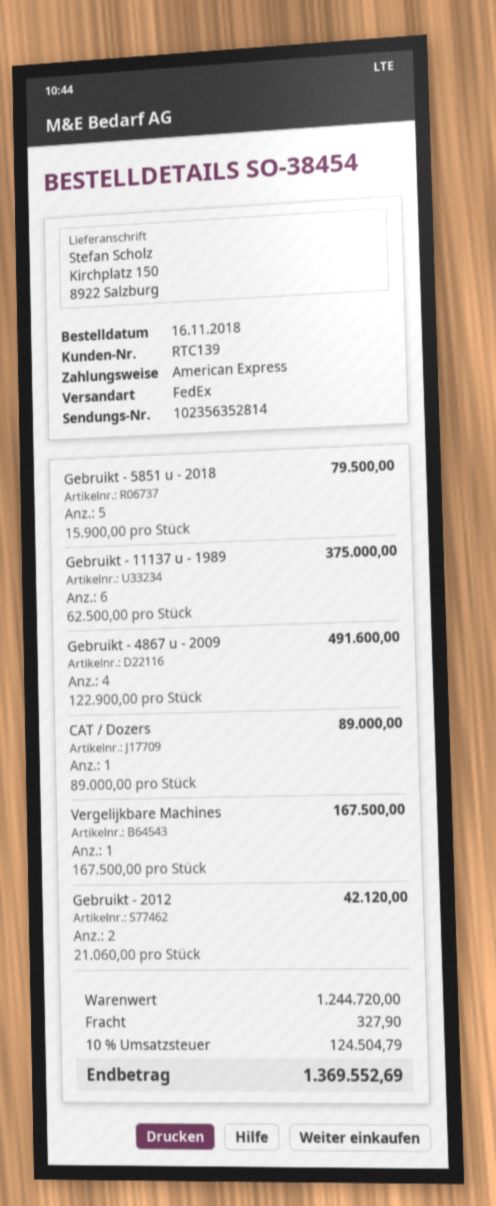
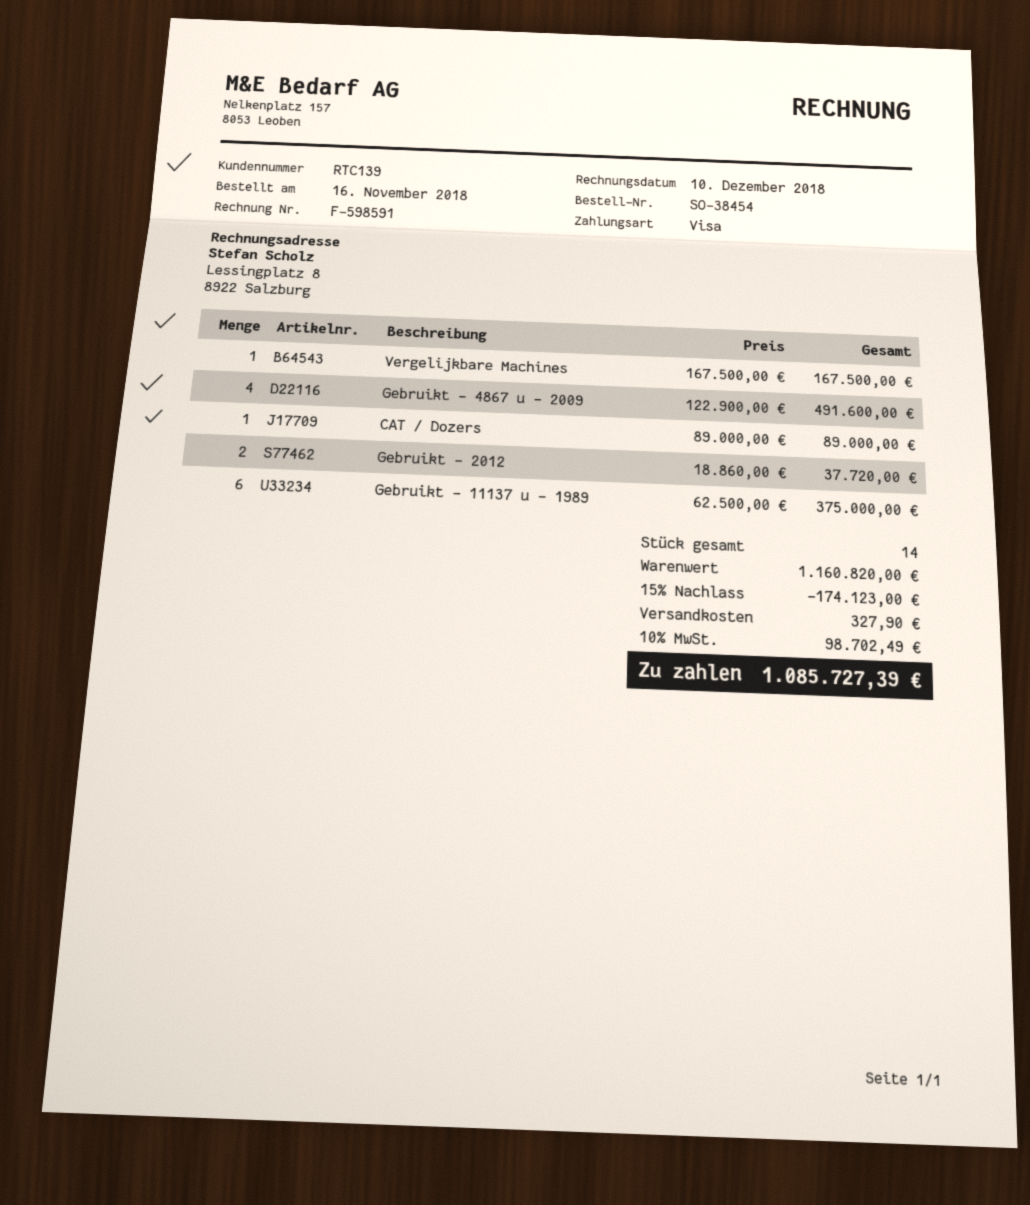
payment method: American Express -> Visa
Gebruikt - 5851 u - 2018: 5 x 15900.00 = 79500.00 -> none
Gebruikt - 2012: 2 x 21060.00 = 42120.00 -> 2 x 18860.00 = 37720.00
subtotal: 1244720.00 -> 1160820.00
discount: none -> 15% = 174123.00
tax: 10% = 124504.79 -> 10% = 98702.49
total: 1369552.69 -> 1085727.39

